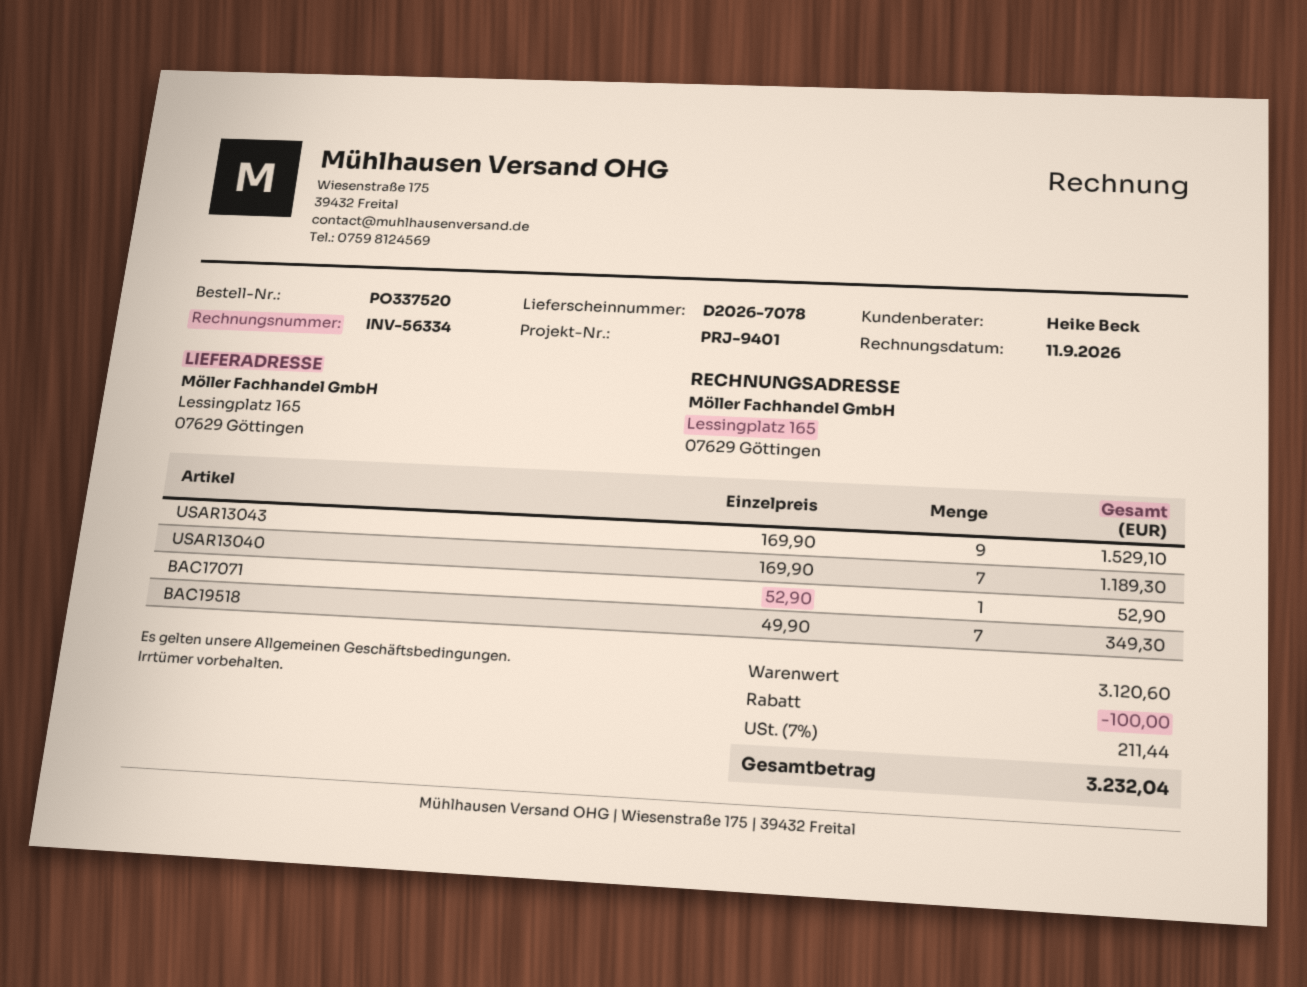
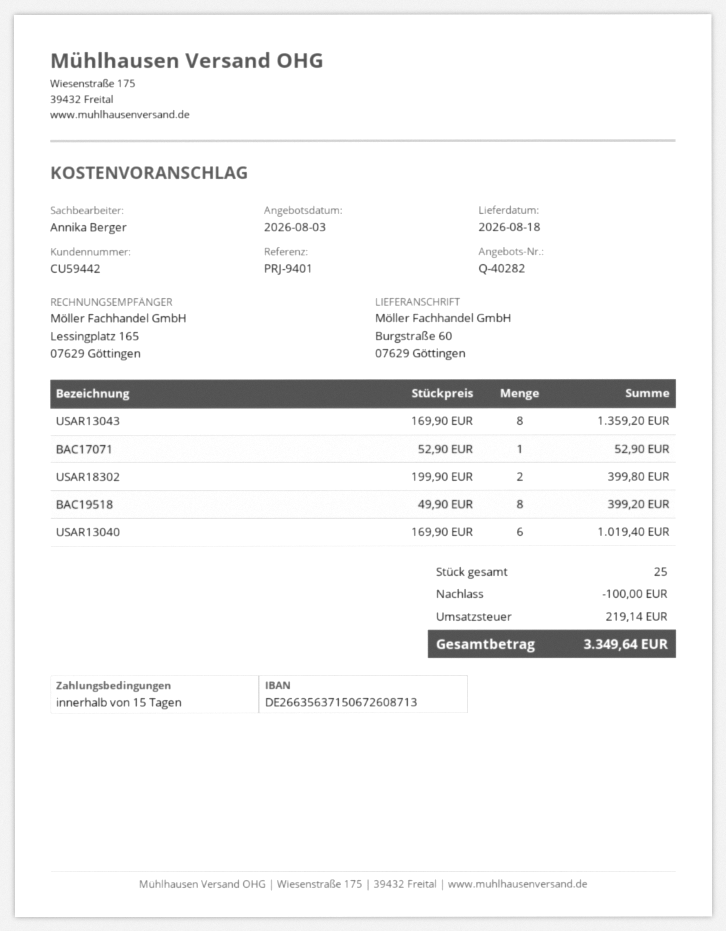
sales rep: Heike Beck -> Annika Berger
ship to: Lessingplatz 165, 07629 Göttingen -> Burgstraße 60, 07629 Göttingen
USAR13043: 9 x 169.90 = 1529.10 -> 8 x 169.90 = 1359.20
USAR13040: 7 x 169.90 = 1189.30 -> 6 x 169.90 = 1019.40
BAC19518: 7 x 49.90 = 349.30 -> 8 x 49.90 = 399.20
USAR18302: none -> 2 x 199.90 = 399.80
tax: 211.44 -> 219.14
total: 3232.04 -> 3349.64

